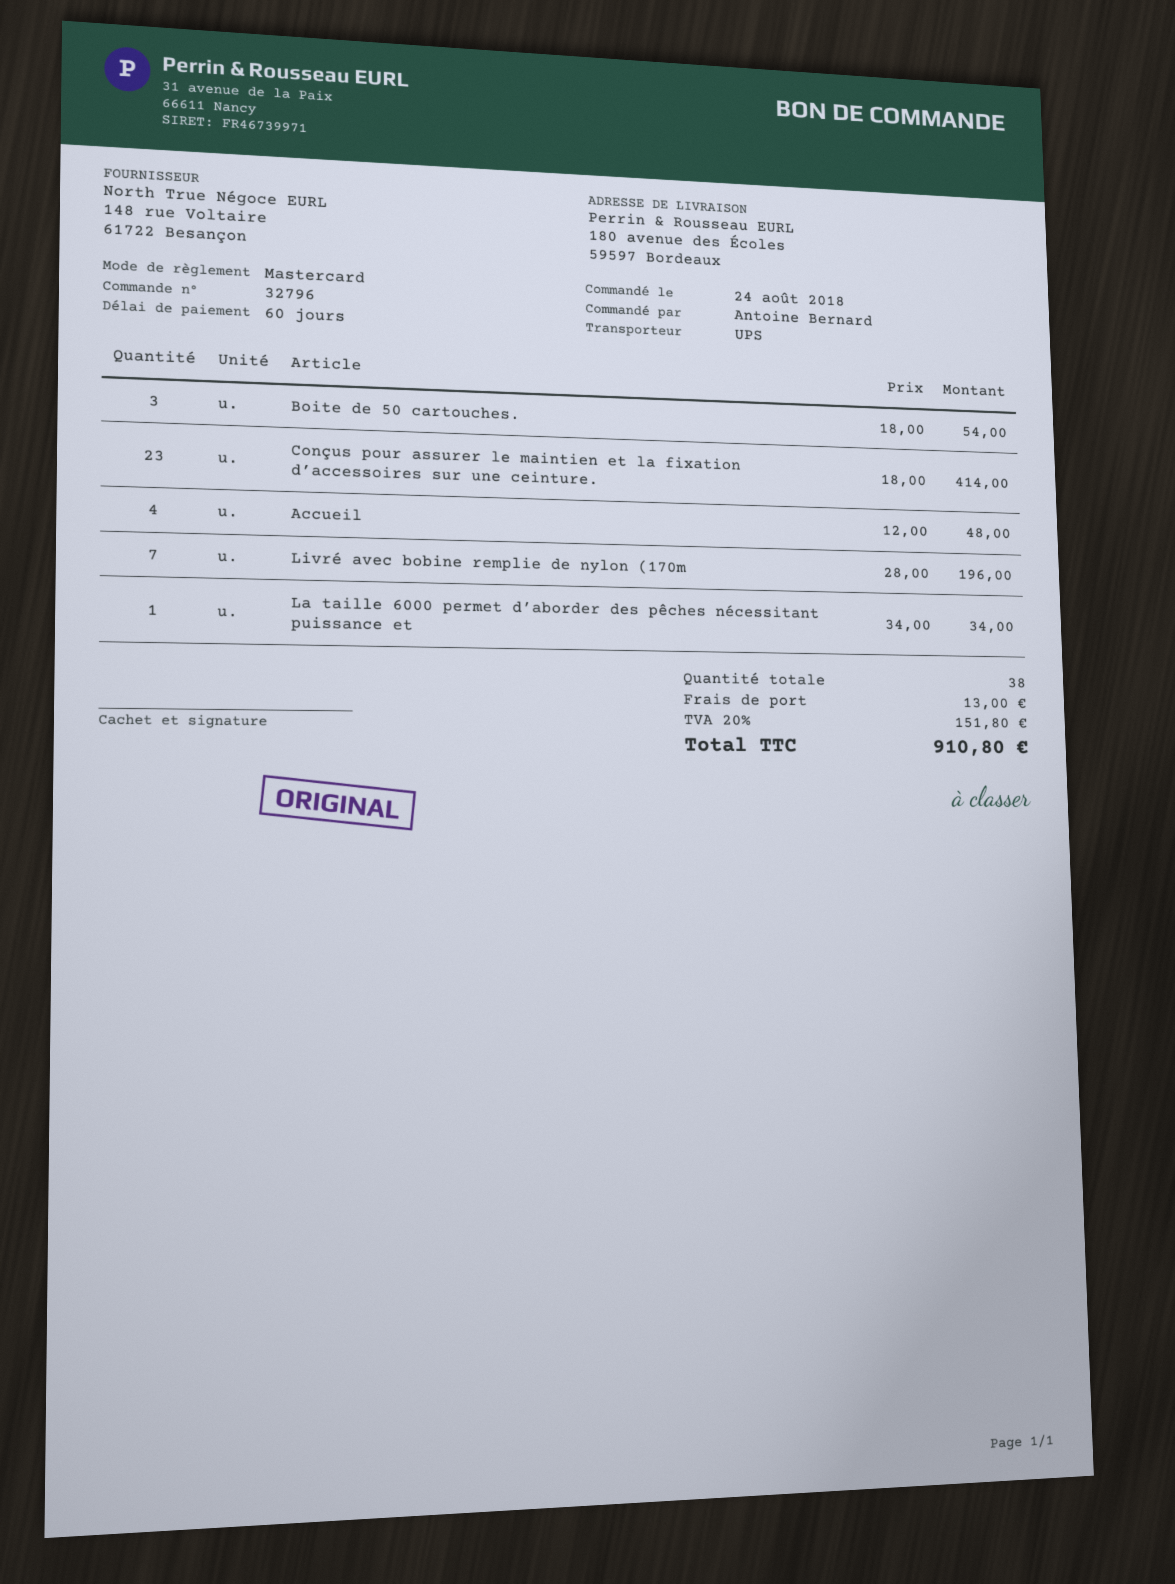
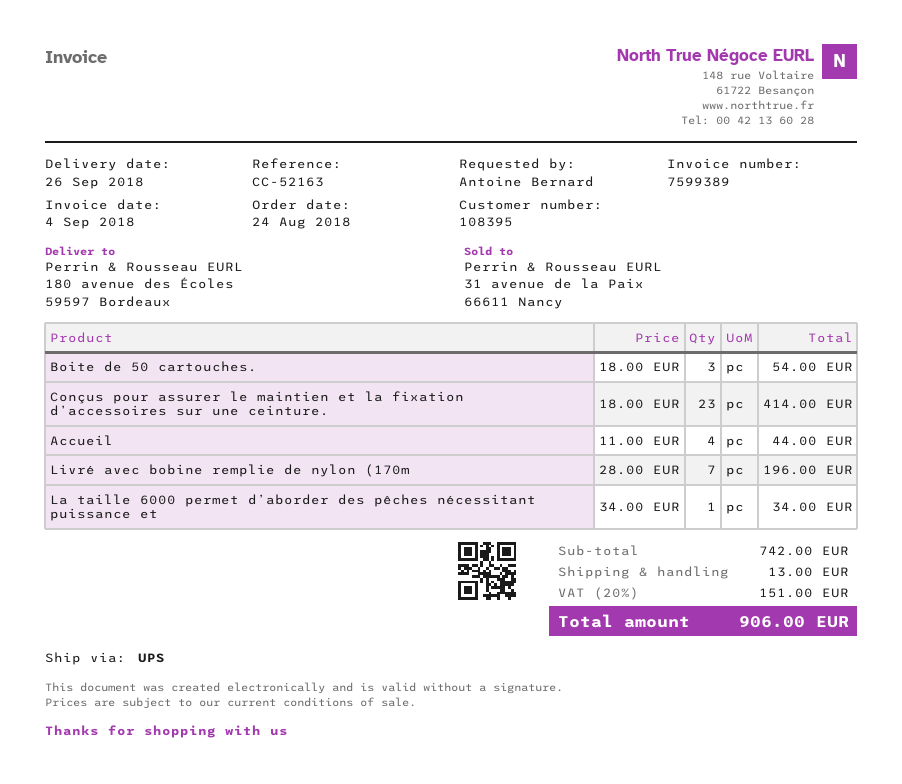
Accueil: 4 x 12.00 = 48.00 -> 4 x 11.00 = 44.00
tax: 20% = 151.80 -> 20% = 151.00
total: 910.80 -> 906.00

